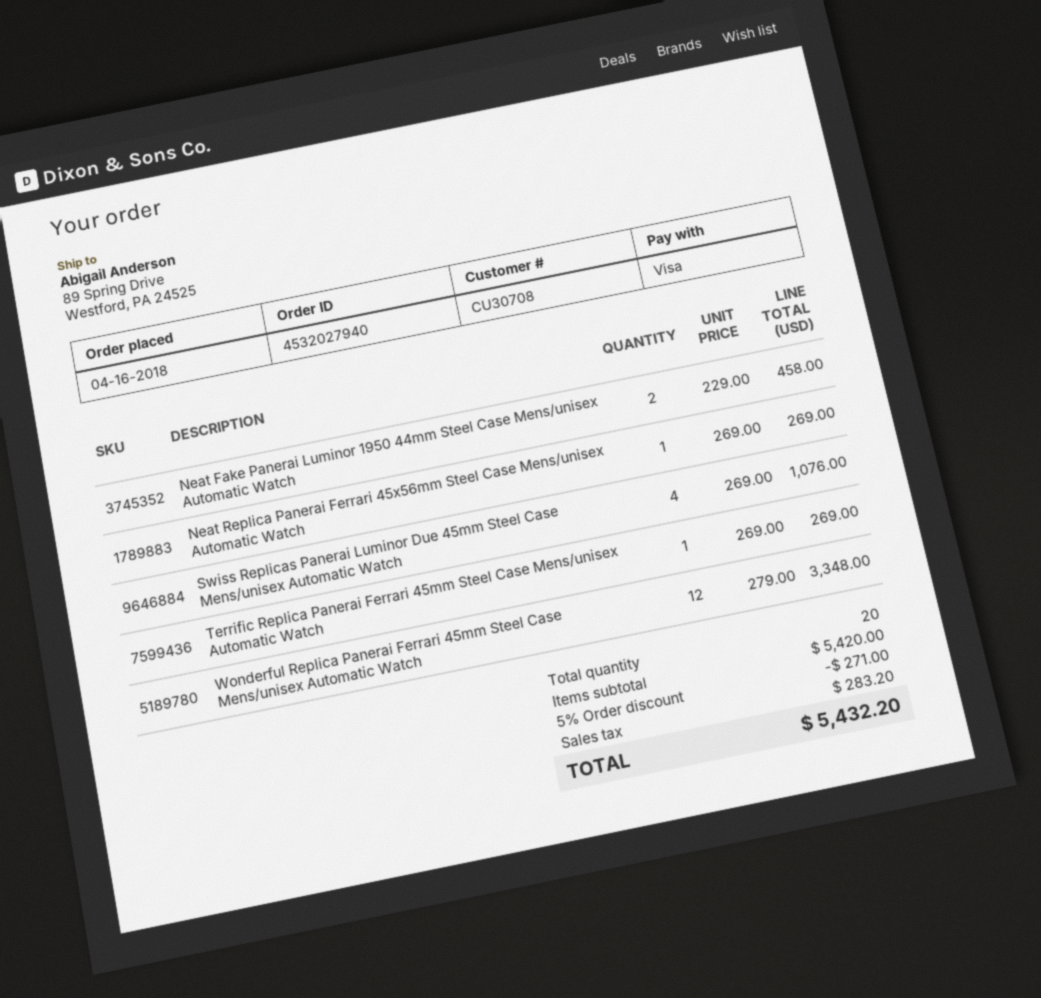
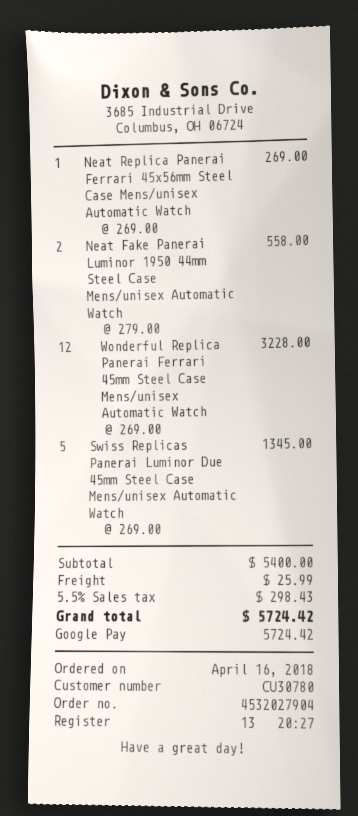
order number: 4532027940 -> 4532027904
customer number: CU30708 -> CU30780
payment method: Visa -> Google Pay
Neat Fake Panerai Luminor 1950 44mm Steel Case Mens/unisex Automatic Watch: 2 x 229.00 = 458.00 -> 2 x 279.00 = 558.00
Swiss Replicas Panerai Luminor Due 45mm Steel Case Mens/unisex Automatic Watch: 4 x 269.00 = 1076.00 -> 5 x 269.00 = 1345.00
Terrific Replica Panerai Ferrari 45mm Steel Case Mens/unisex Automatic Watch: 1 x 269.00 = 269.00 -> none
Wonderful Replica Panerai Ferrari 45mm Steel Case Mens/unisex Automatic Watch: 12 x 279.00 = 3348.00 -> 12 x 269.00 = 3228.00
subtotal: 5420.00 -> 5400.00
discount: 5% = 271.00 -> none
shipping: none -> 25.99
tax: 283.20 -> 298.43
total: 5432.20 -> 5724.42

